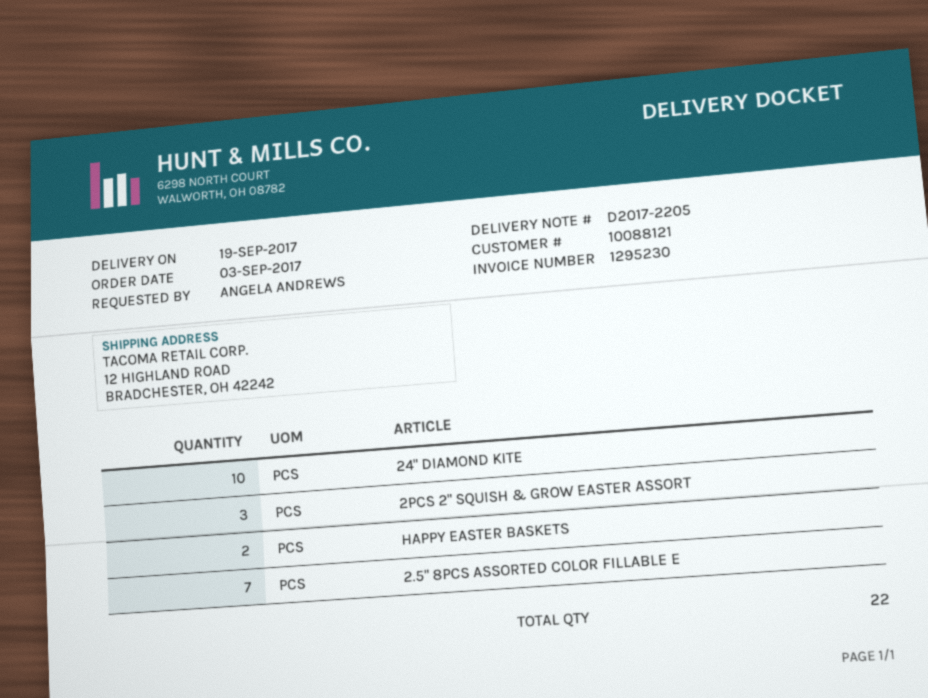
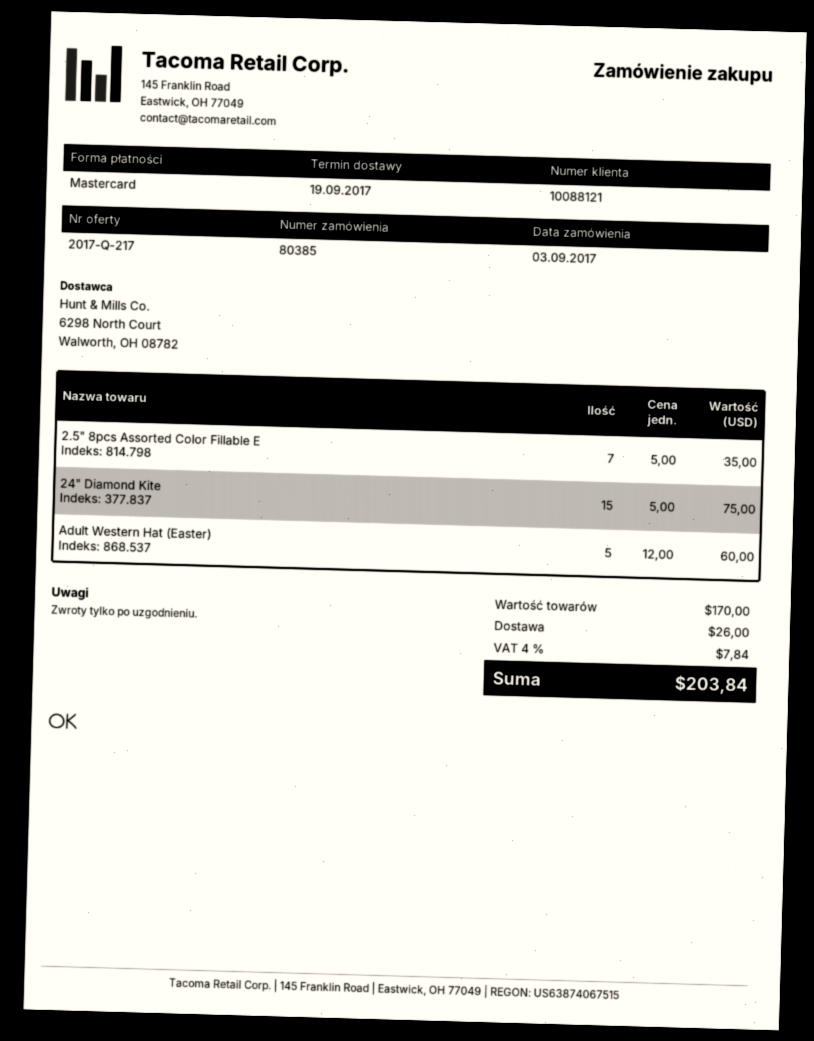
24" DIAMOND KITE: 10 -> 15
2PCS 2" SQUISH & GROW EASTER ASSORT: 3 -> none
HAPPY EASTER BASKETS: 2 -> none
Adult Western Hat (Easter): none -> 5

